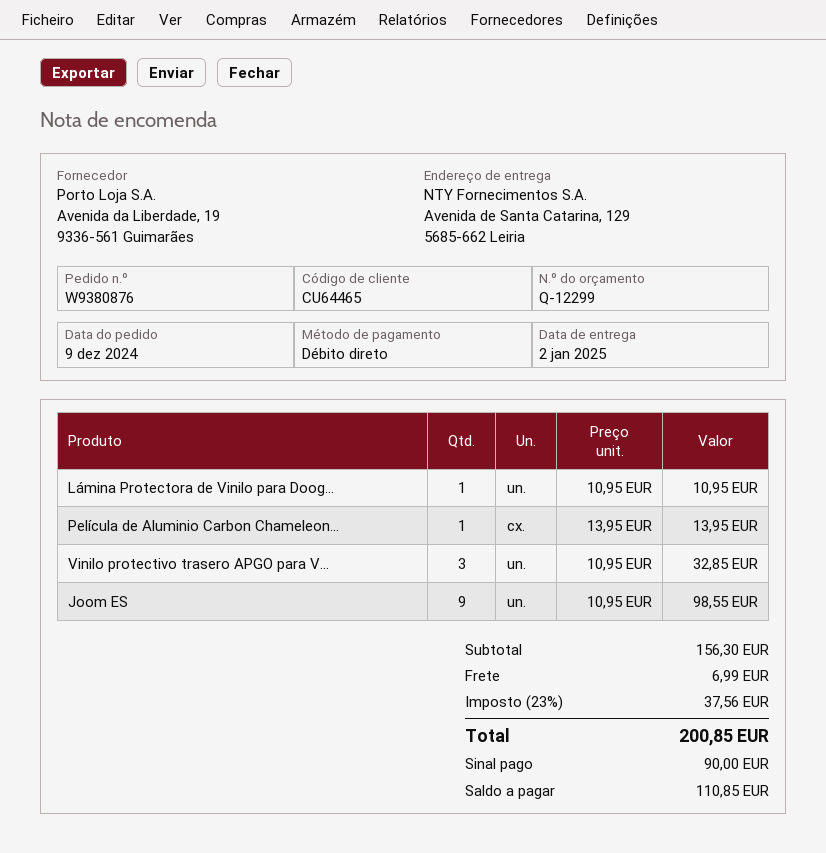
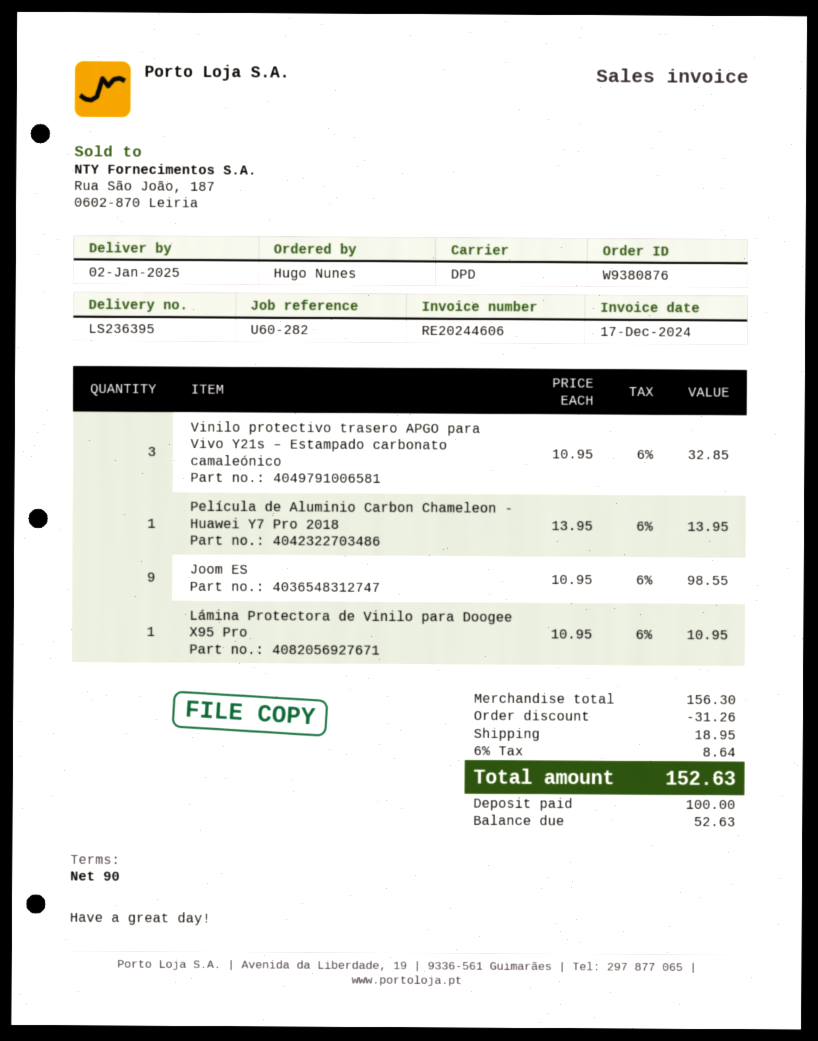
discount: none -> 31.26
shipping: 6.99 -> 18.95
tax: 23% = 37.56 -> 6% = 8.64
total: 200.85 -> 152.63
deposit: 90.00 -> 100.00
balance: 110.85 -> 52.63

